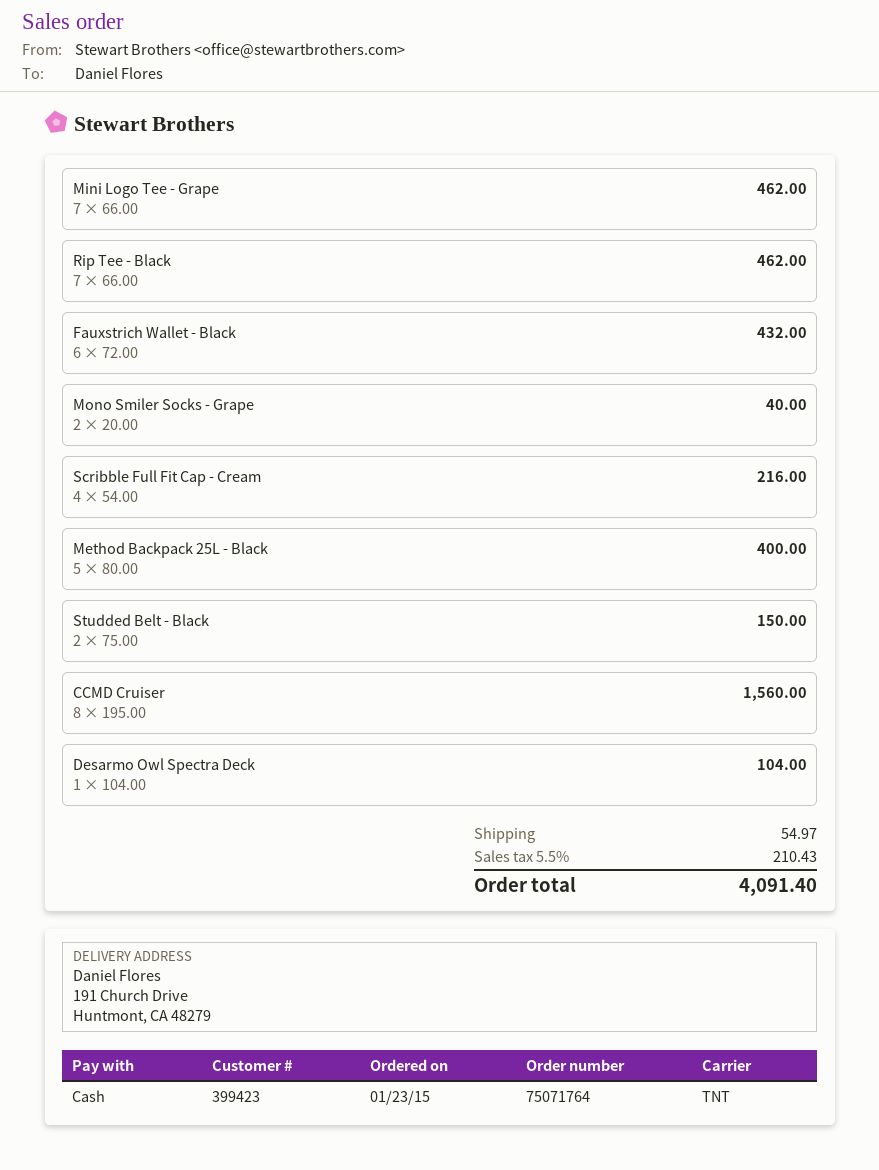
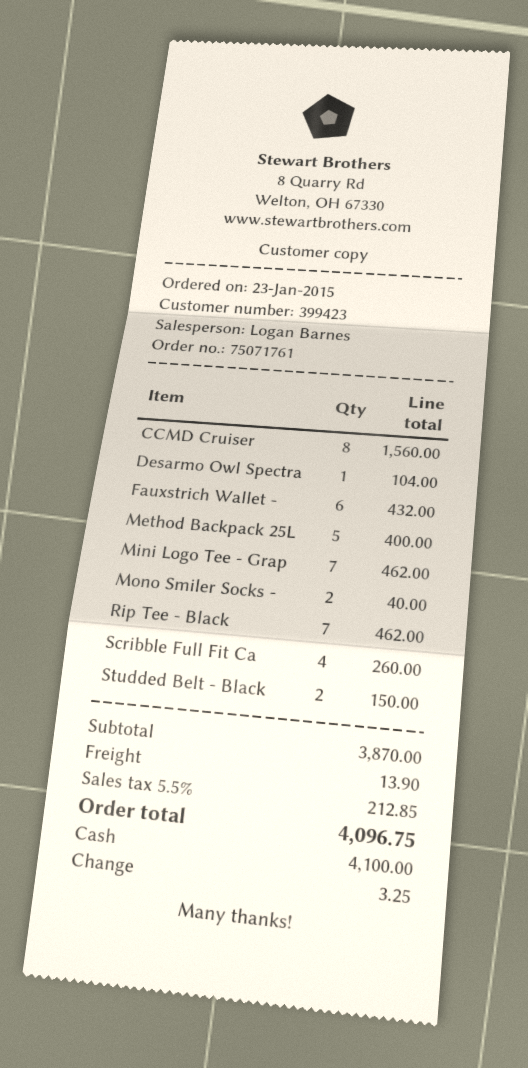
order number: 75071764 -> 75071761
Scribble Full Fit Cap - Cream: 4 for 216.00 -> 4 for 260.00
shipping: 54.97 -> 13.90
tax: 5.5% = 210.43 -> 5.5% = 212.85
total: 4091.40 -> 4096.75

